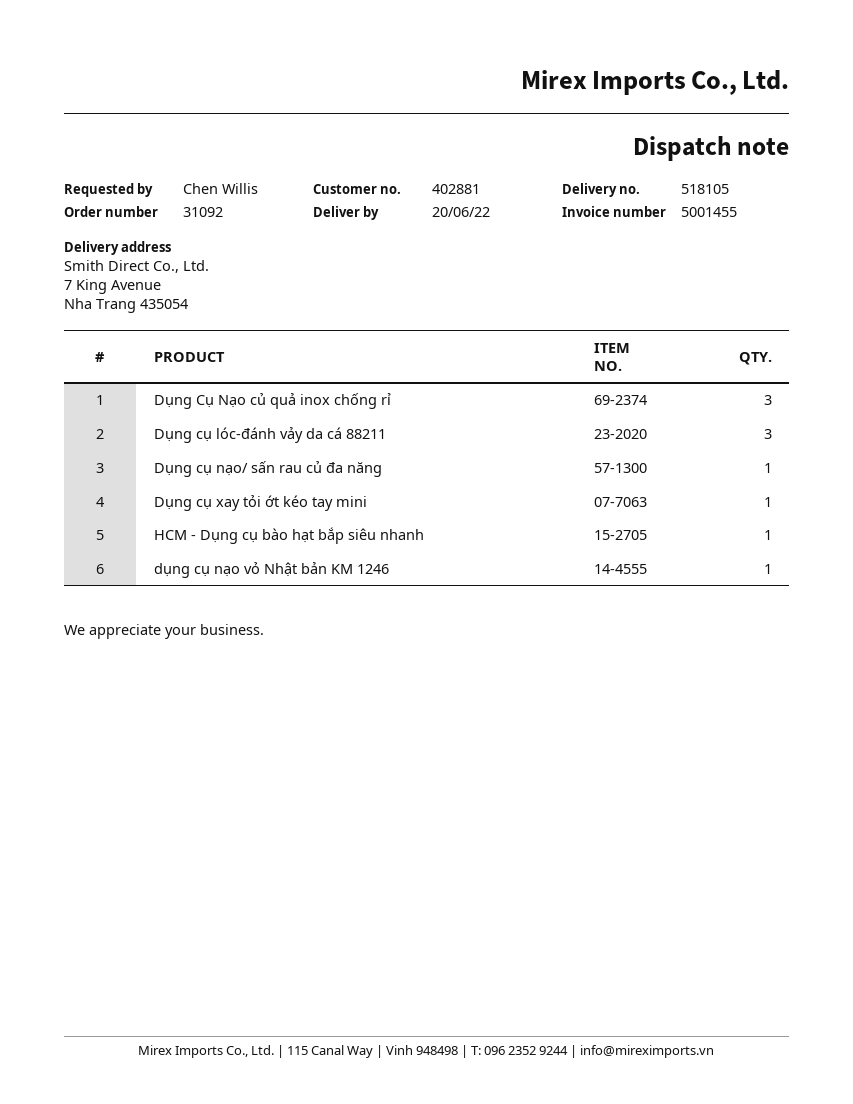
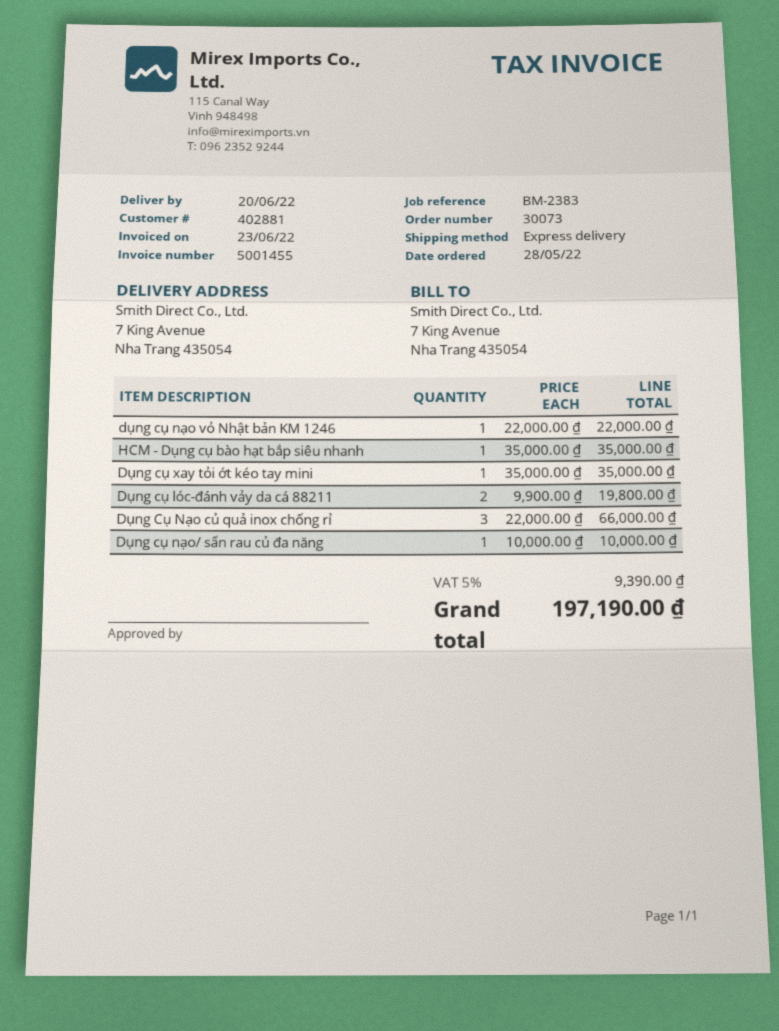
order number: 31092 -> 30073
Dụng cụ lóc-đánh vảy da cá 88211: 3 -> 2

